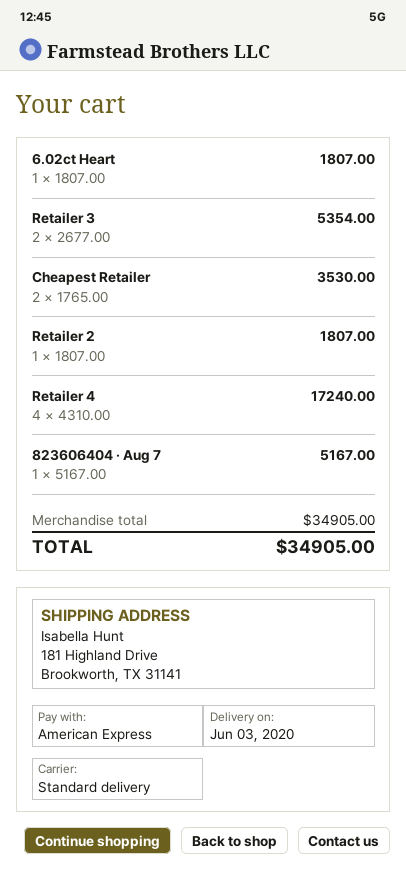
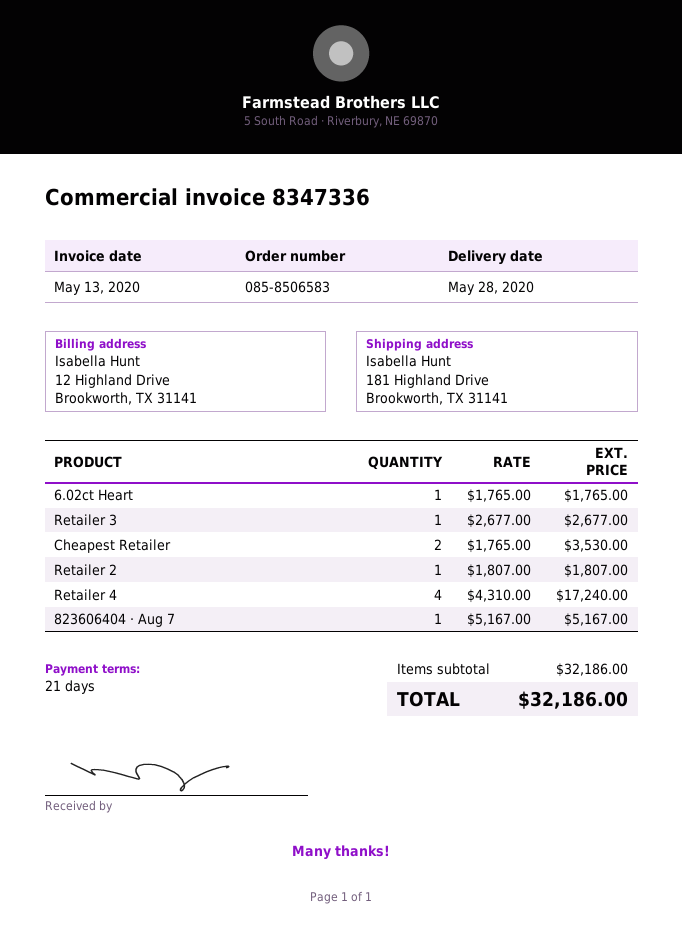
delivery date: 2020-06-03 -> 2020-05-28
6.02ct Heart: 1 x 1807.00 = 1807.00 -> 1 x 1765.00 = 1765.00
Retailer 3: 2 x 2677.00 = 5354.00 -> 1 x 2677.00 = 2677.00
subtotal: 34905.00 -> 32186.00
total: 34905.00 -> 32186.00

